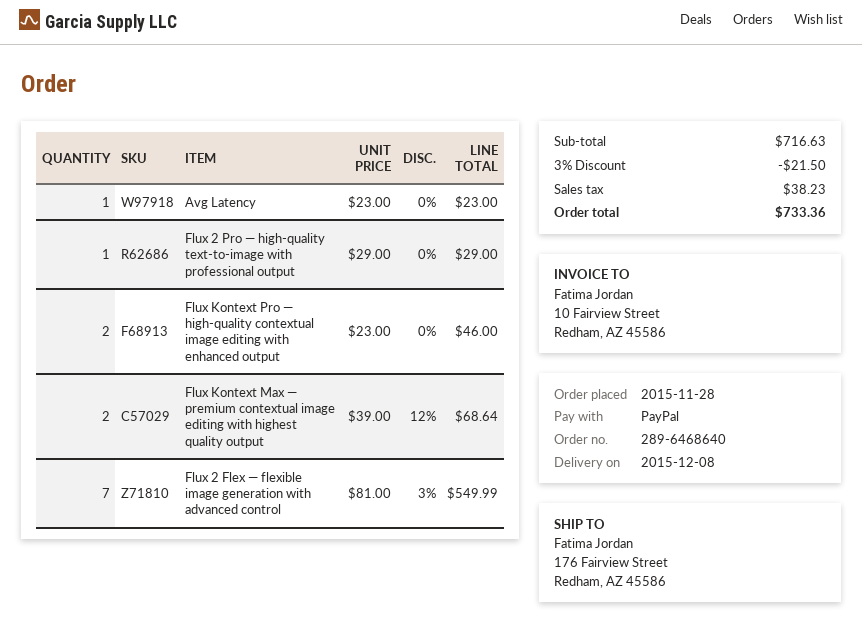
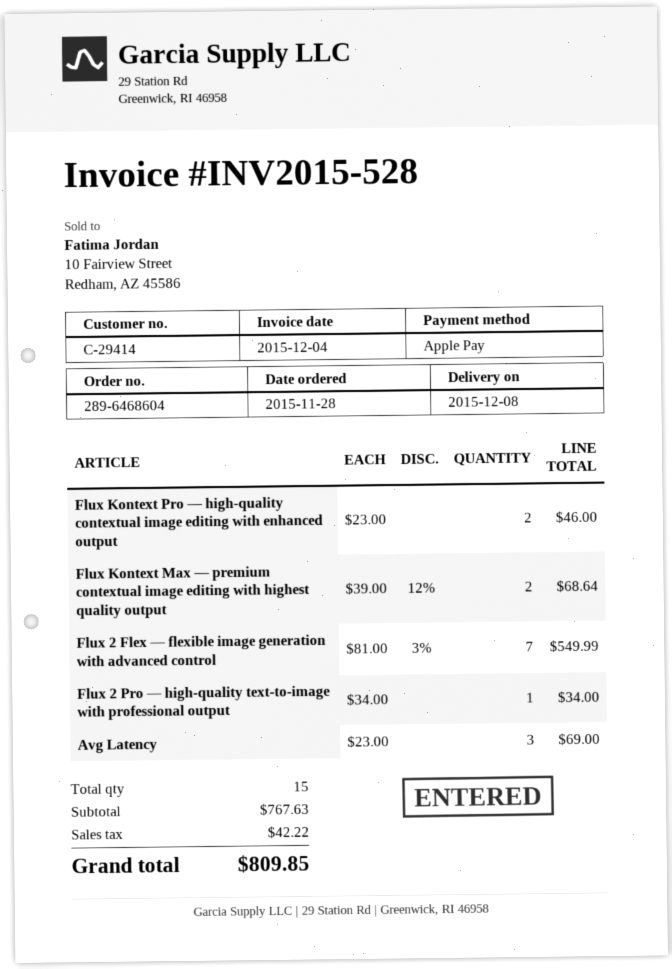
order number: 289-6468640 -> 289-6468604
payment method: PayPal -> Apple Pay
Avg Latency: 1 x 23.00 = 23.00 -> 3 x 23.00 = 69.00
Flux 2 Pro — high-quality text-to-image with professional output: 1 x 29.00 = 29.00 -> 1 x 34.00 = 34.00
subtotal: 716.63 -> 767.63
discount: 3% = 21.50 -> none
tax: 38.23 -> 42.22
total: 733.36 -> 809.85

